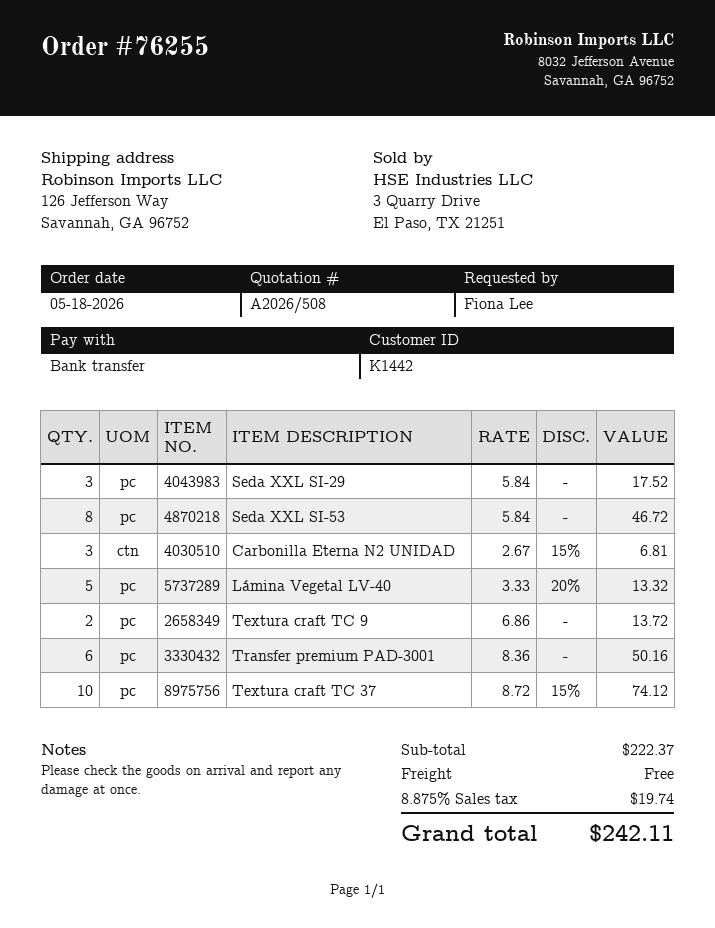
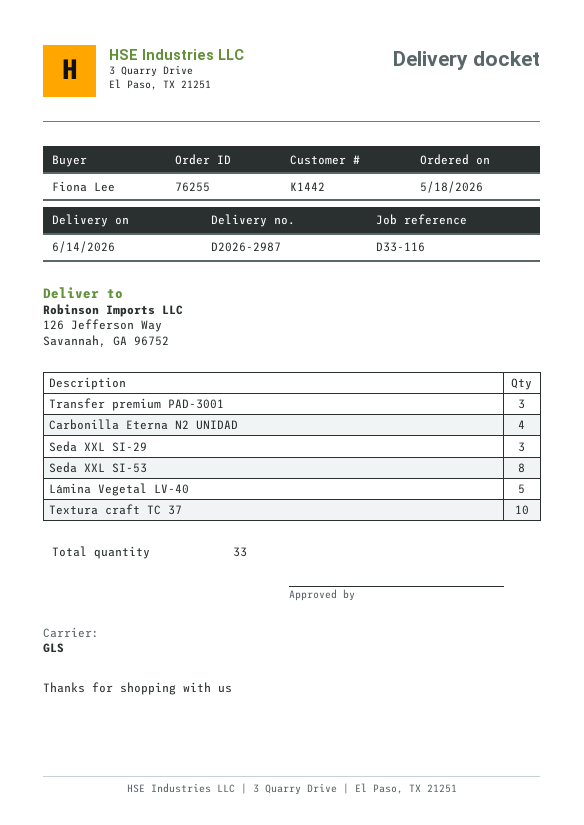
Carbonilla Eterna N2 UNIDAD: 3 -> 4
Textura craft TC 9: 2 -> none
Transfer premium PAD-3001: 6 -> 3

